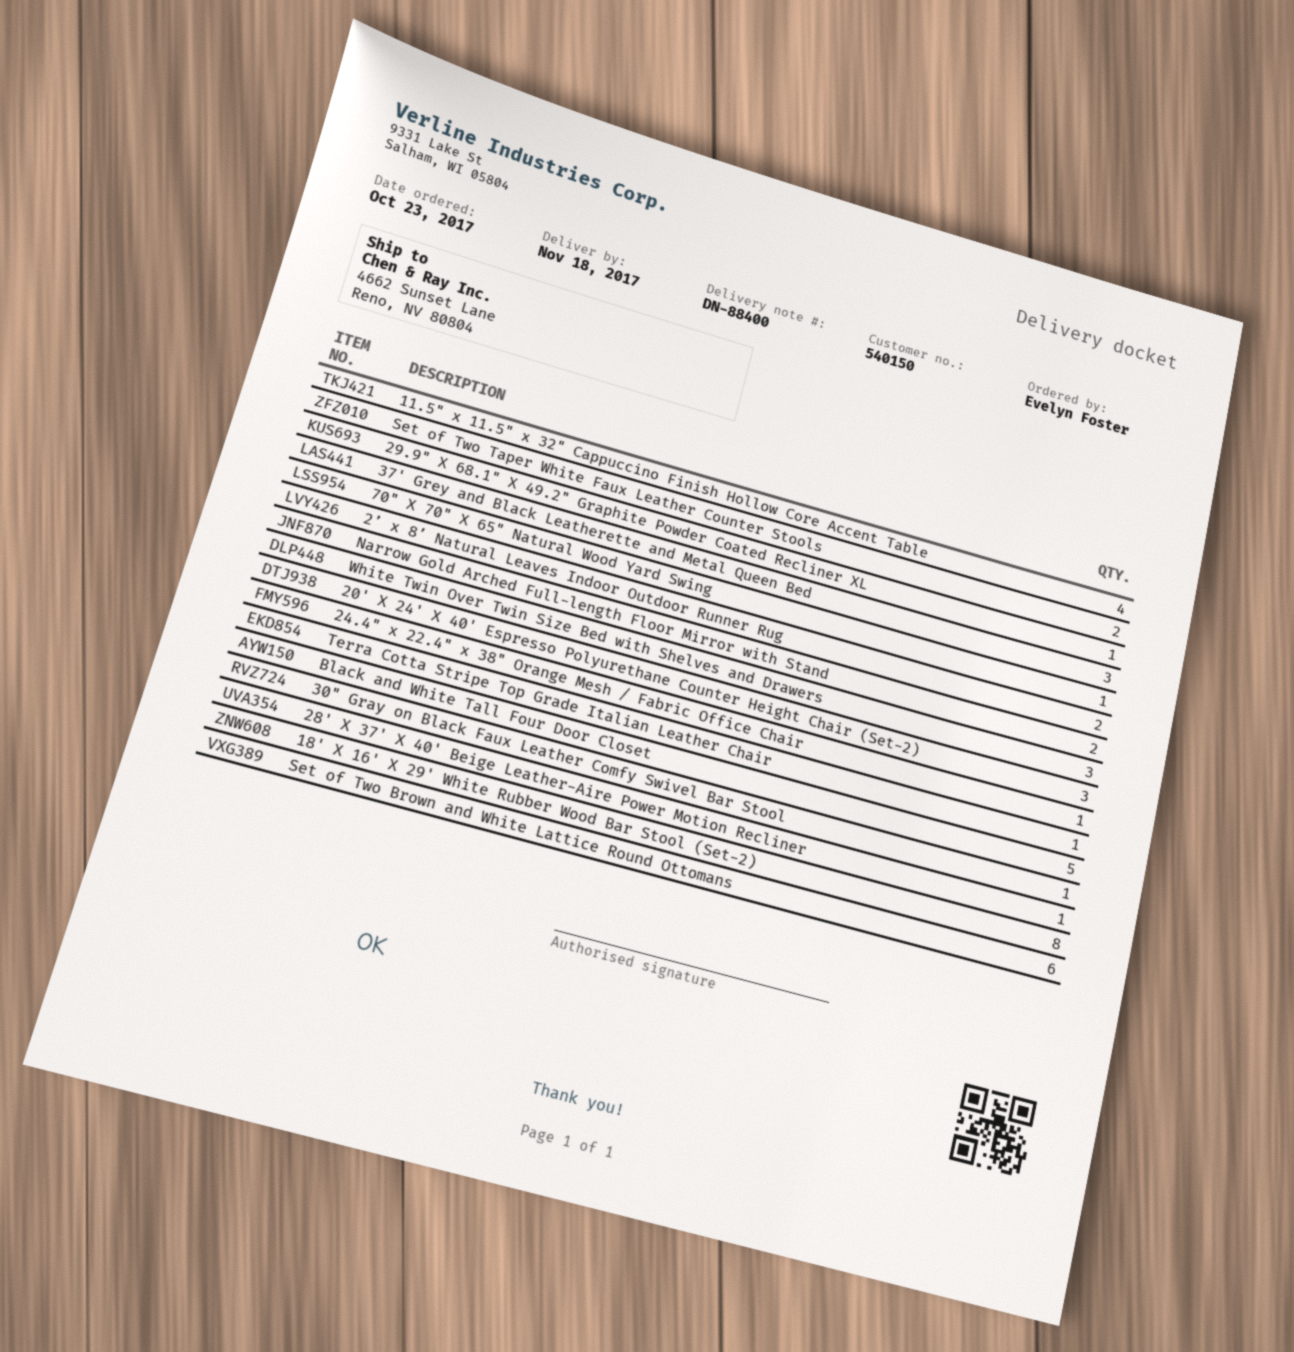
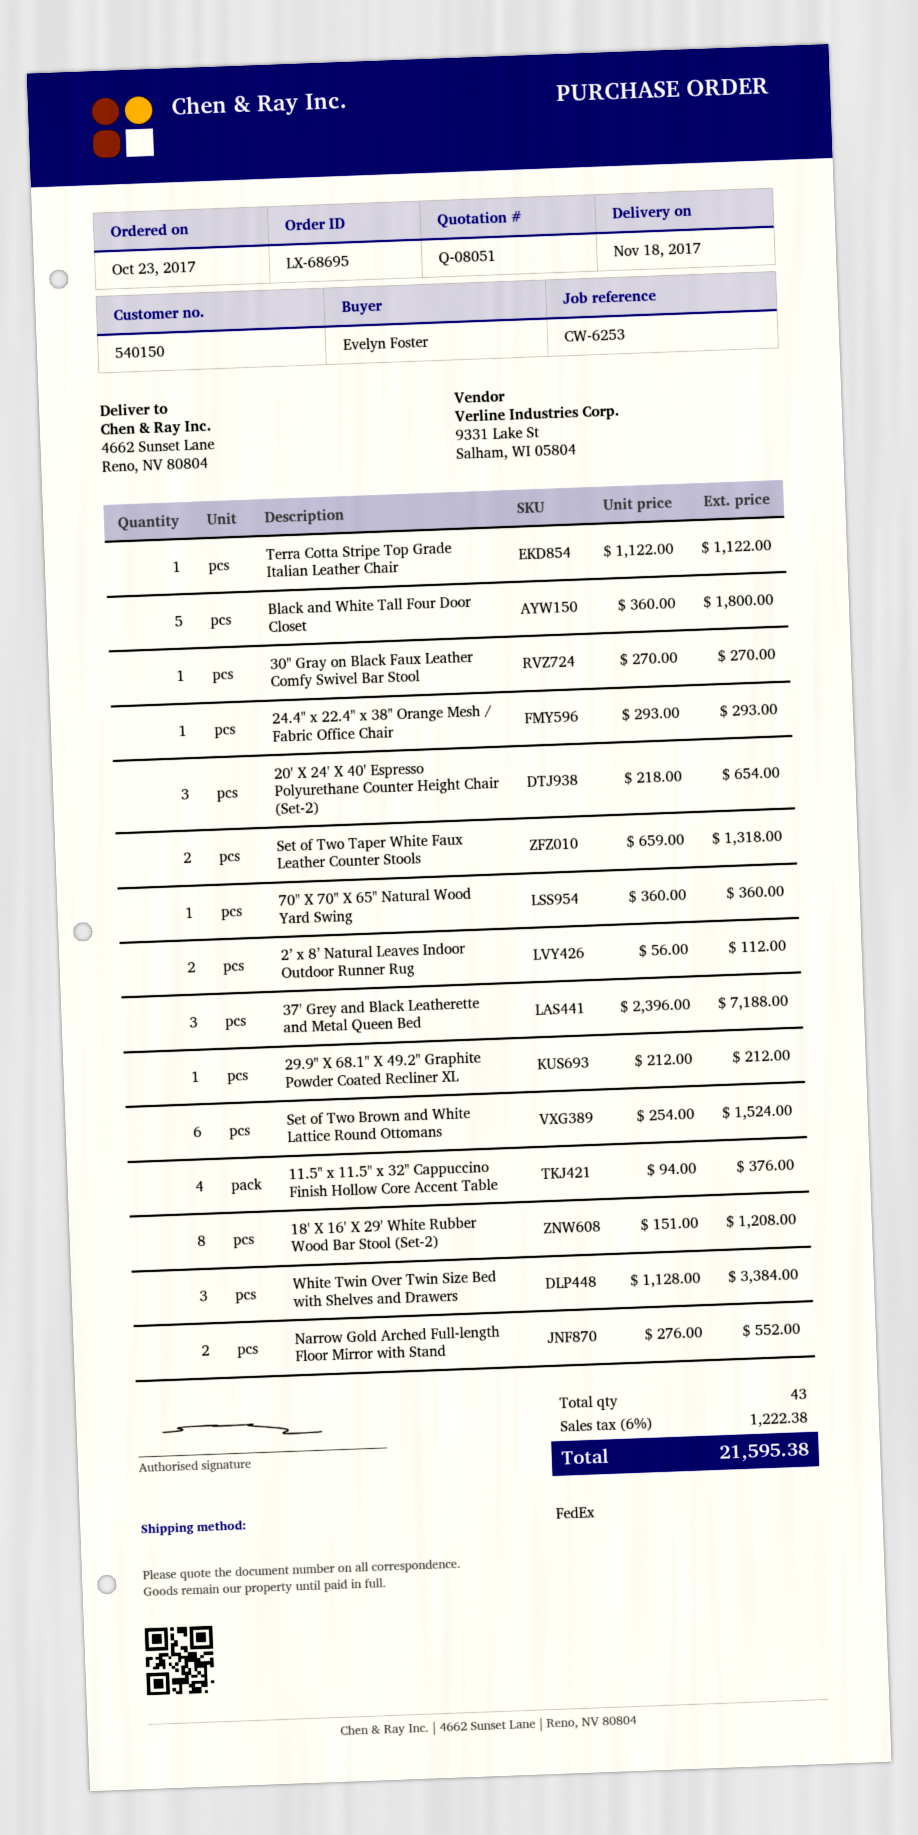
28' X 37' X 40' Beige Leather-Aire Power Motion Recliner: 1 -> none

